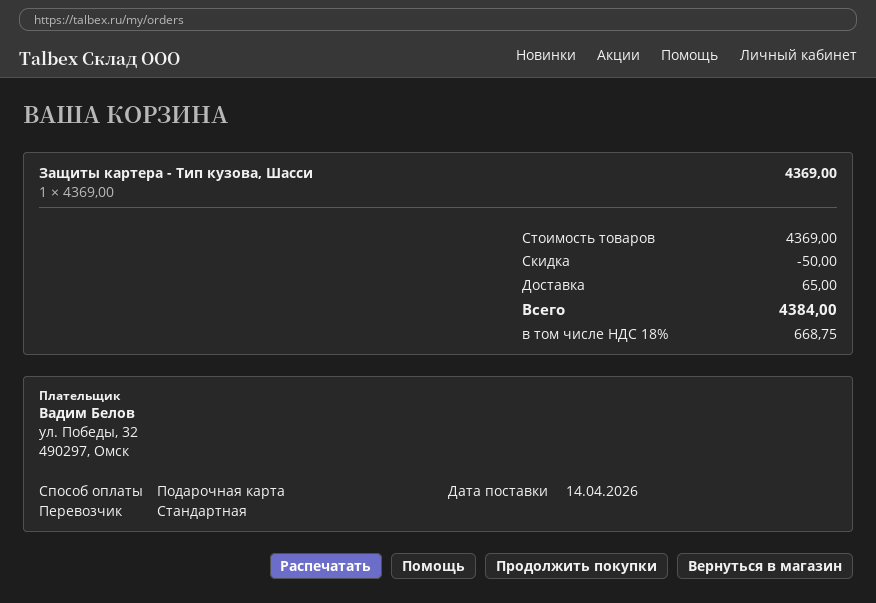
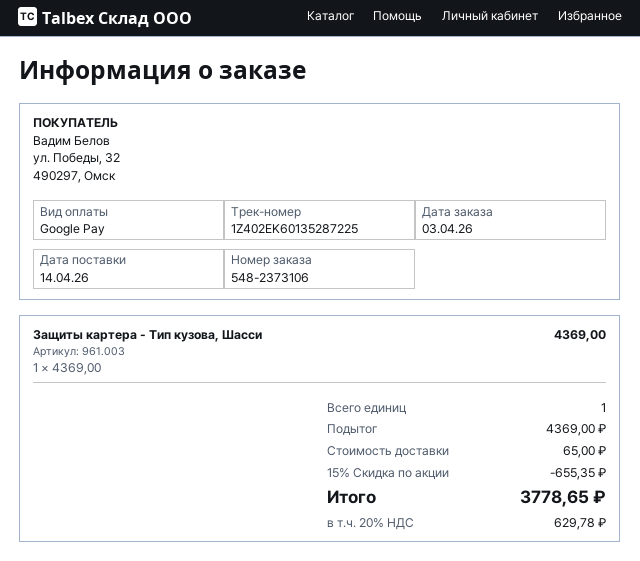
payment method: gift card -> Google Pay
discount: 50.00 -> 655.35
tax: 18% = 668.75 -> 20% = 629.78
total: 4384.00 -> 3778.65

